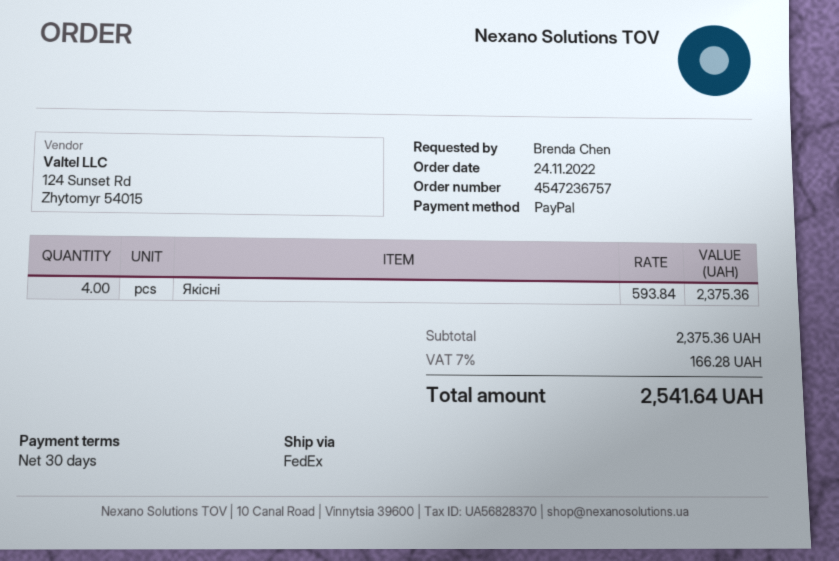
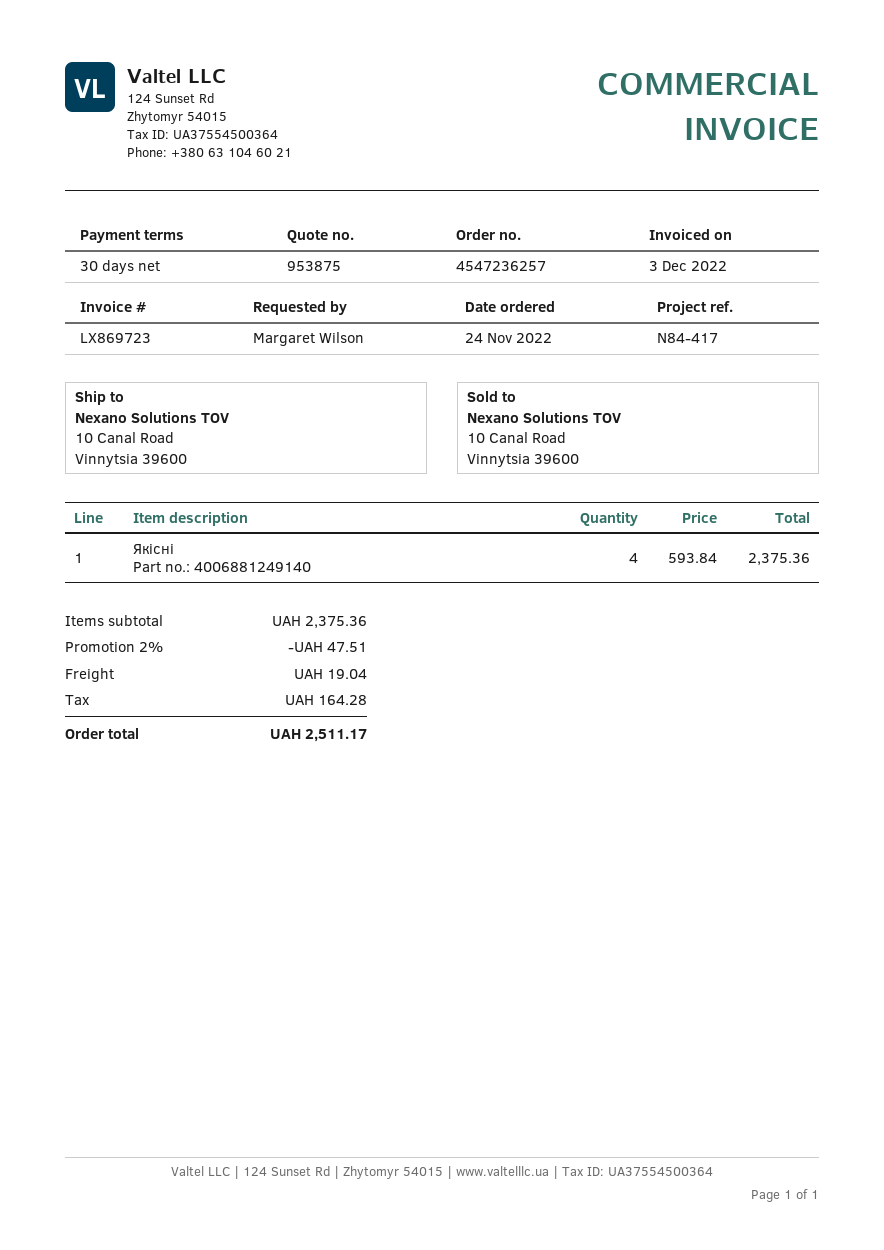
order number: 4547236757 -> 4547236257
ordered by: Brenda Chen -> Margaret Wilson
discount: none -> 2% = 47.51
shipping: none -> 19.04
tax: 166.28 -> 164.28
total: 2541.64 -> 2511.17

